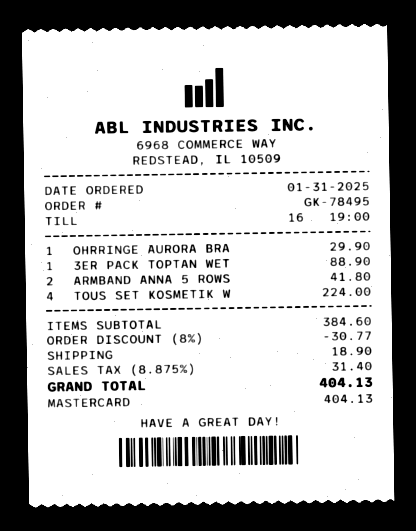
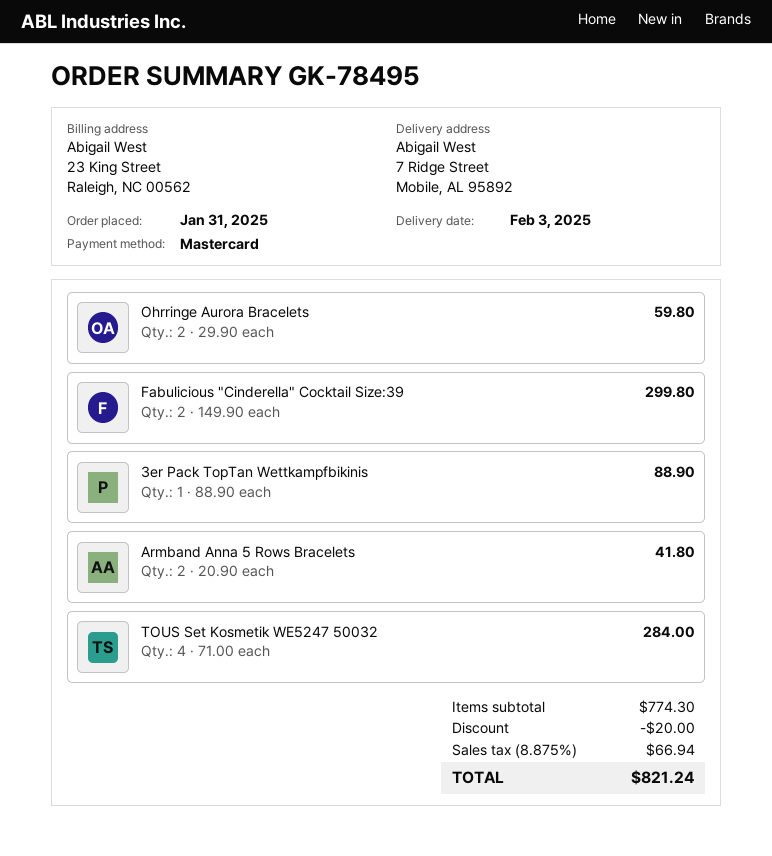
OHRRINGE AURORA BRA: 1 for 29.90 -> 2 for 59.80
TOUS SET KOSMETIK W: 4 for 224.00 -> 4 for 284.00
Fabulicious "Cinderella" Cocktail Size:39: none -> 2 for 299.80
subtotal: 384.60 -> 774.30
discount: 30.77 -> 20.00
shipping: 18.90 -> none
tax: 8.875% = 31.40 -> 8.875% = 66.94
total: 404.13 -> 821.24

